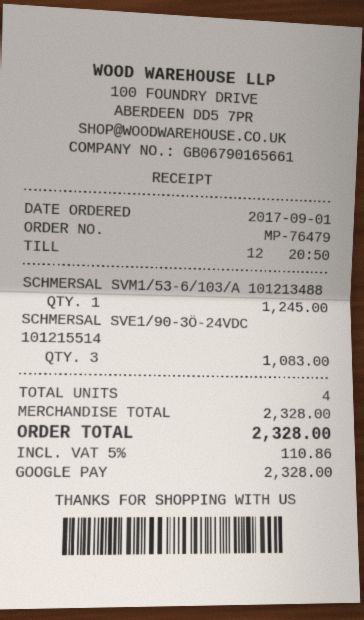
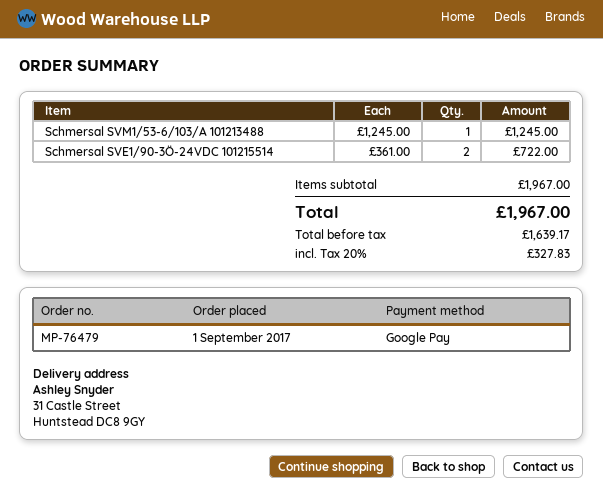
SCHMERSAL SVE1/90-3Ö-24VDC 101215514: 3 for 1083.00 -> 2 for 722.00
subtotal: 2328.00 -> 1967.00
tax: 5% = 110.86 -> 20% = 327.83
total: 2328.00 -> 1967.00

